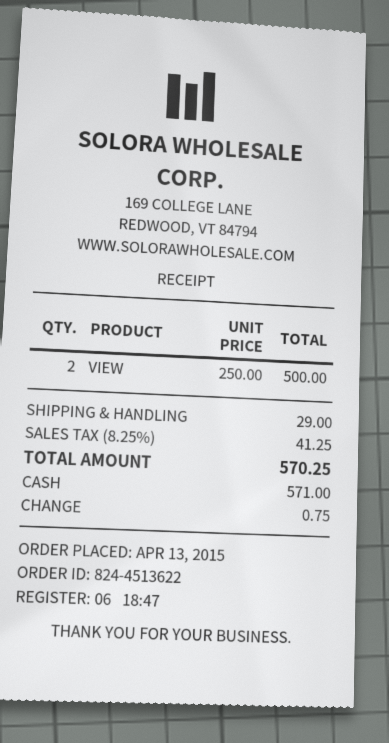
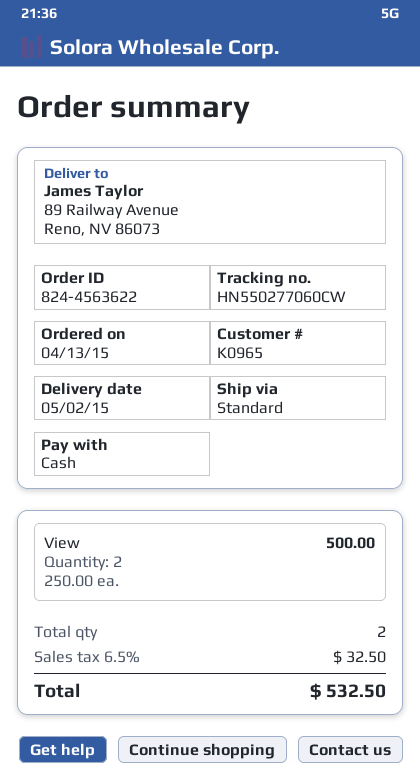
order number: 824-4513622 -> 824-4563622
shipping: 29.00 -> none
tax: 8.25% = 41.25 -> 6.5% = 32.50
total: 570.25 -> 532.50

